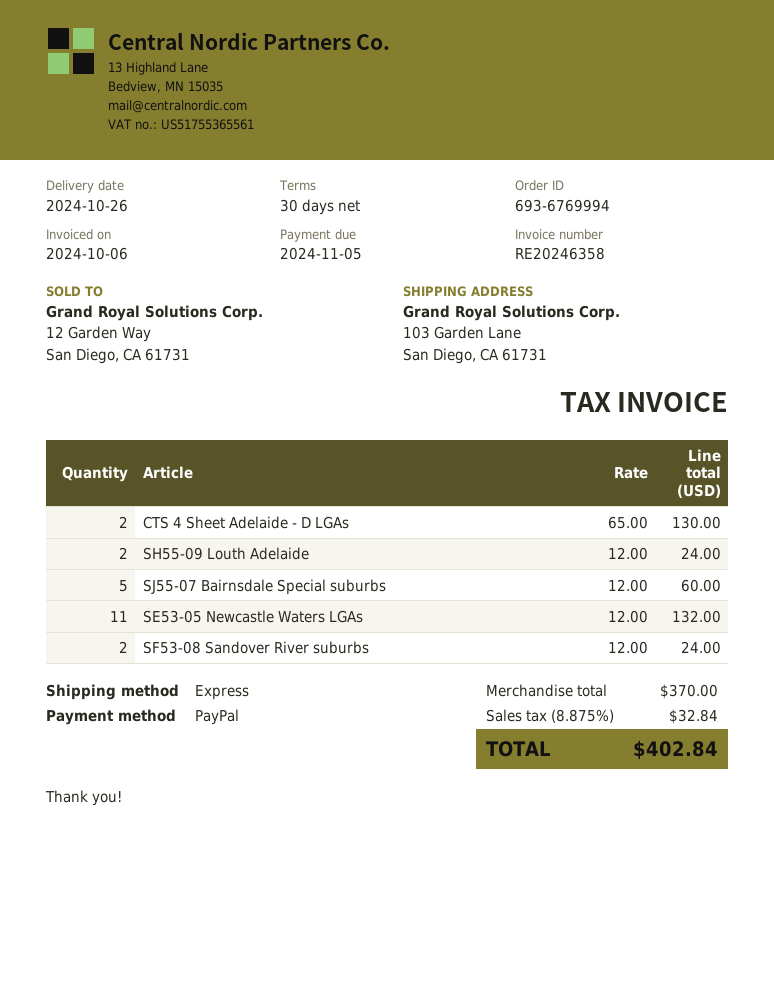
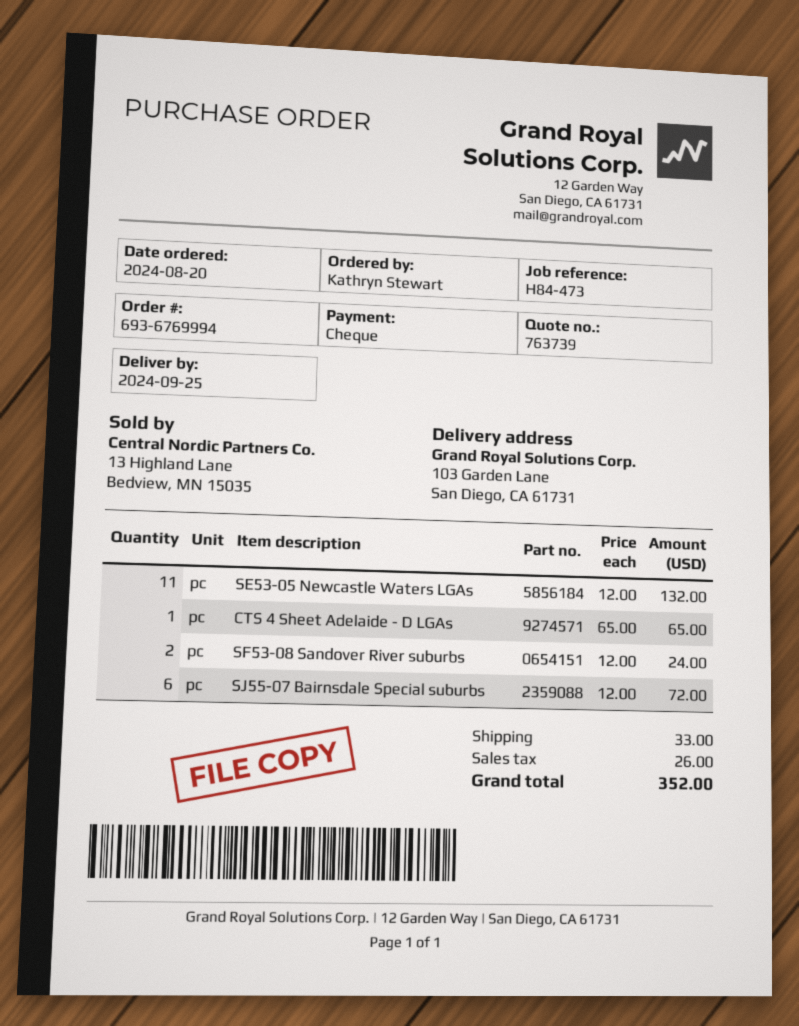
delivery date: 2024-10-26 -> 2024-09-25
payment method: PayPal -> cheque
CTS 4 Sheet Adelaide - D LGAs: 2 x 65.00 = 130.00 -> 1 x 65.00 = 65.00
SH55-09 Louth Adelaide: 2 x 12.00 = 24.00 -> none
SJ55-07 Bairnsdale Special suburbs: 5 x 12.00 = 60.00 -> 6 x 12.00 = 72.00
shipping: none -> 33.00
tax: 32.84 -> 26.00
total: 402.84 -> 352.00

